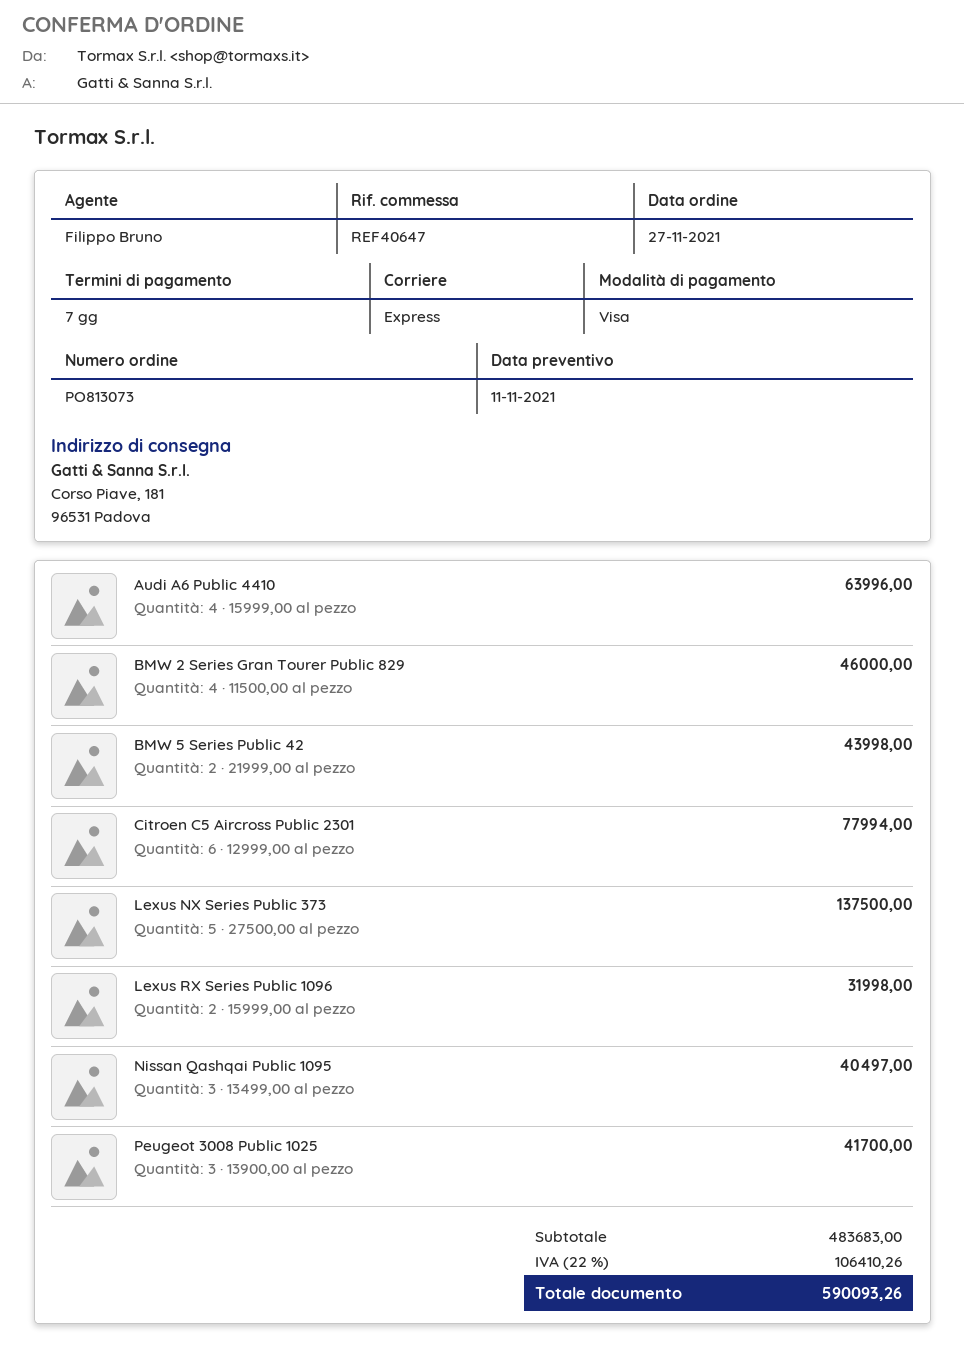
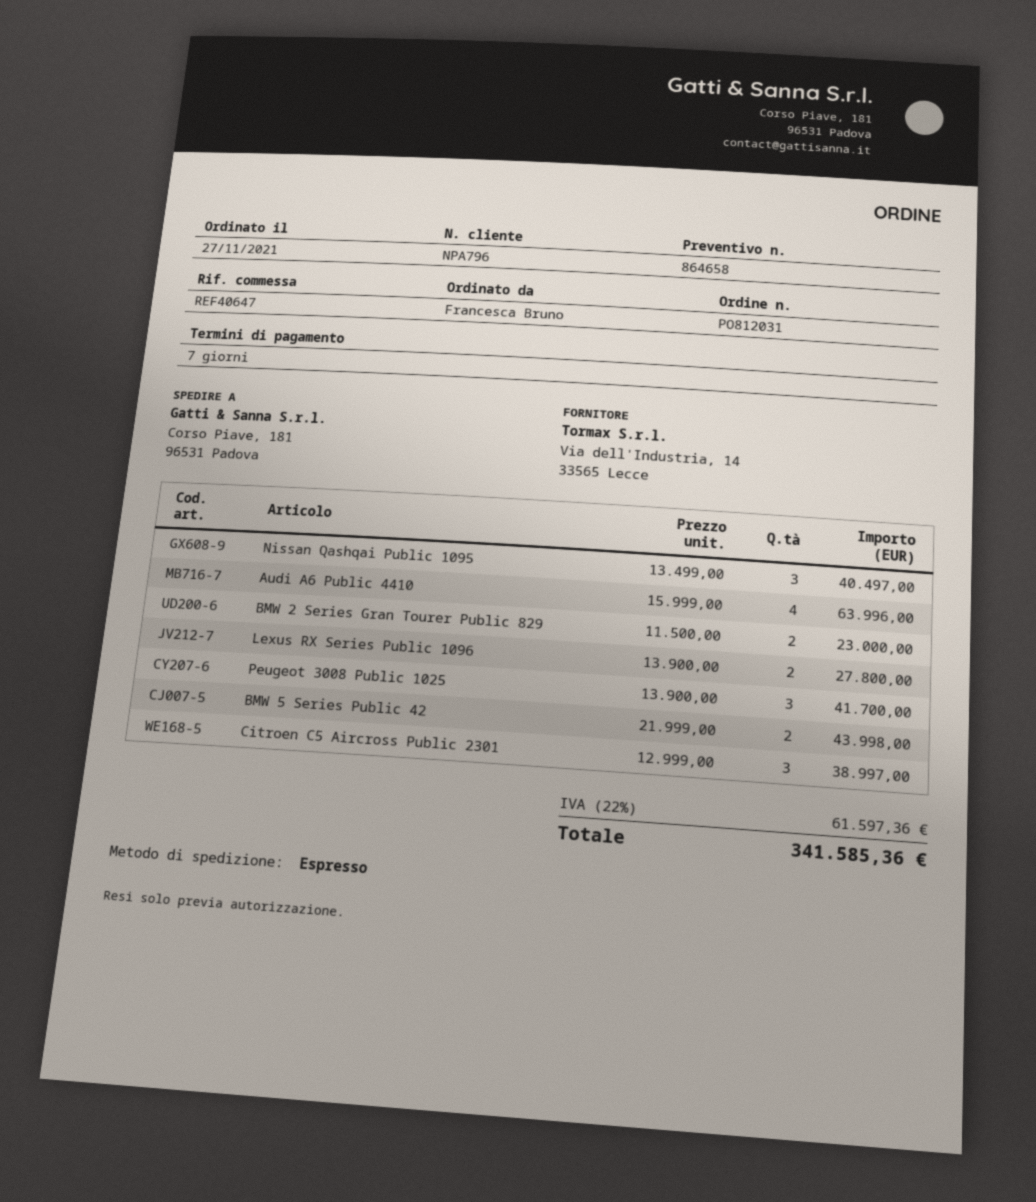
order number: PO813073 -> PO812031
BMW 2 Series Gran Tourer Public 829: 4 x 11500.00 = 46000.00 -> 2 x 11500.00 = 23000.00
Citroen C5 Aircross Public 2301: 6 x 12999.00 = 77994.00 -> 3 x 12999.00 = 38997.00
Lexus NX Series Public 373: 5 x 27500.00 = 137500.00 -> none
Lexus RX Series Public 1096: 2 x 15999.00 = 31998.00 -> 2 x 13900.00 = 27800.00
tax: 22% = 106410.26 -> 22% = 61597.36
total: 590093.26 -> 341585.36

